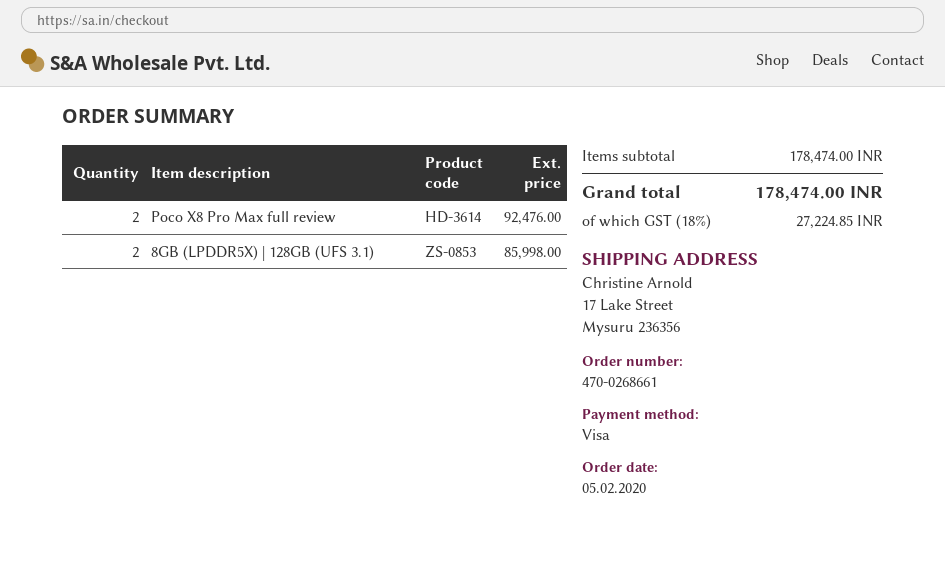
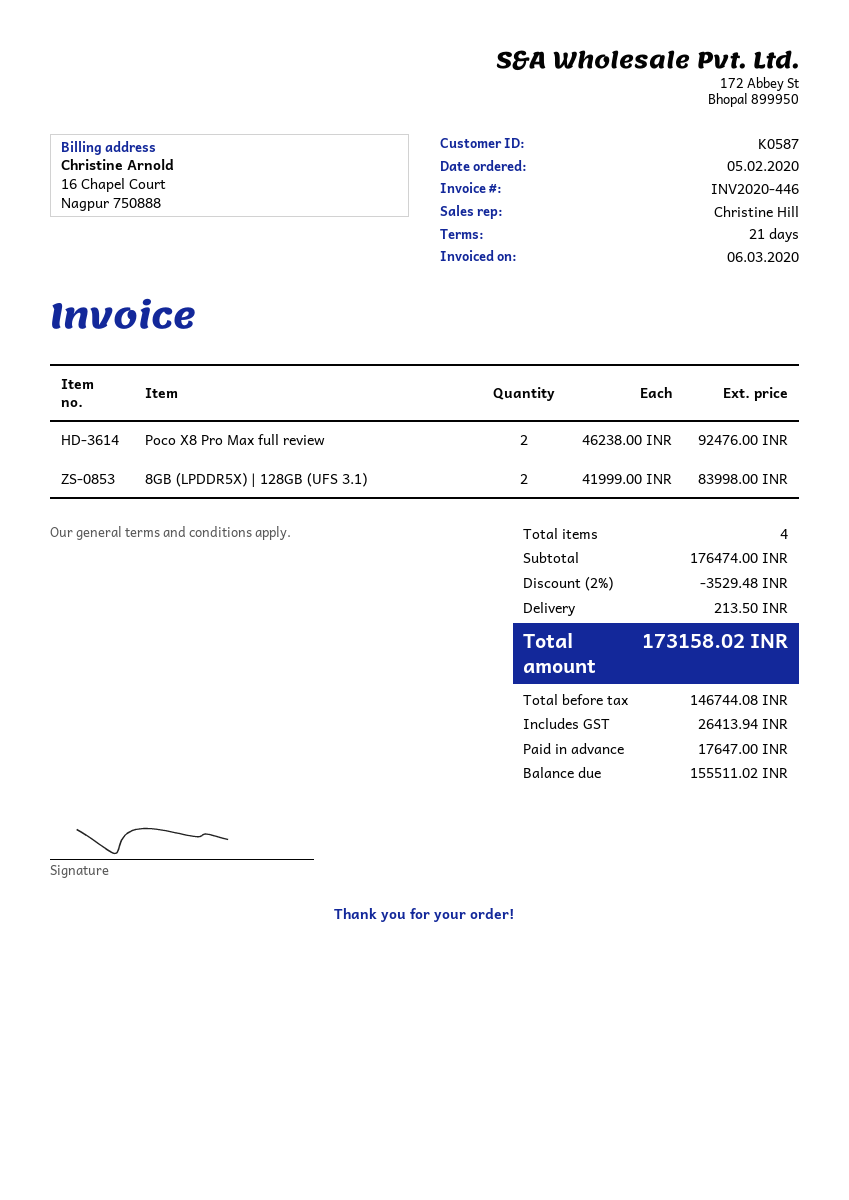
8GB (LPDDR5X) | 128GB (UFS 3.1): 2 for 85998.00 -> 2 for 83998.00
subtotal: 178474.00 -> 176474.00
discount: none -> 2% = 3529.48
shipping: none -> 213.50
tax: 27224.85 -> 26413.94
total: 178474.00 -> 173158.02

